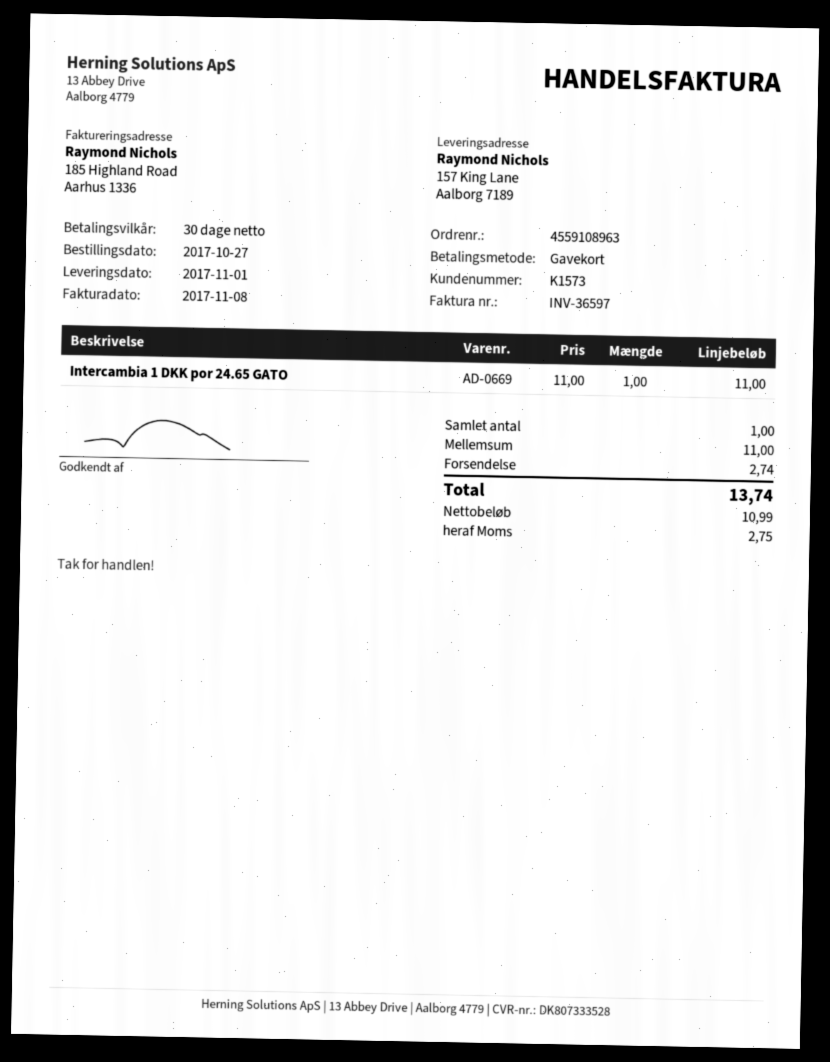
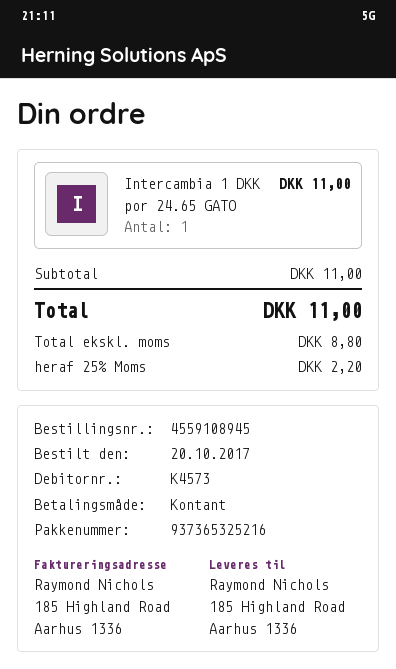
order number: 4559108963 -> 4559108945
order date: 2017-10-27 -> 2017-10-20
customer number: K1573 -> K4573
payment method: gift card -> cash
ship to: 157 King Lane, Aalborg 7189 -> 185 Highland Road, Aarhus 1336
shipping: 2.74 -> none
net: 10.99 -> 8.80
tax: 2.75 -> 2.20
total: 13.74 -> 11.00

